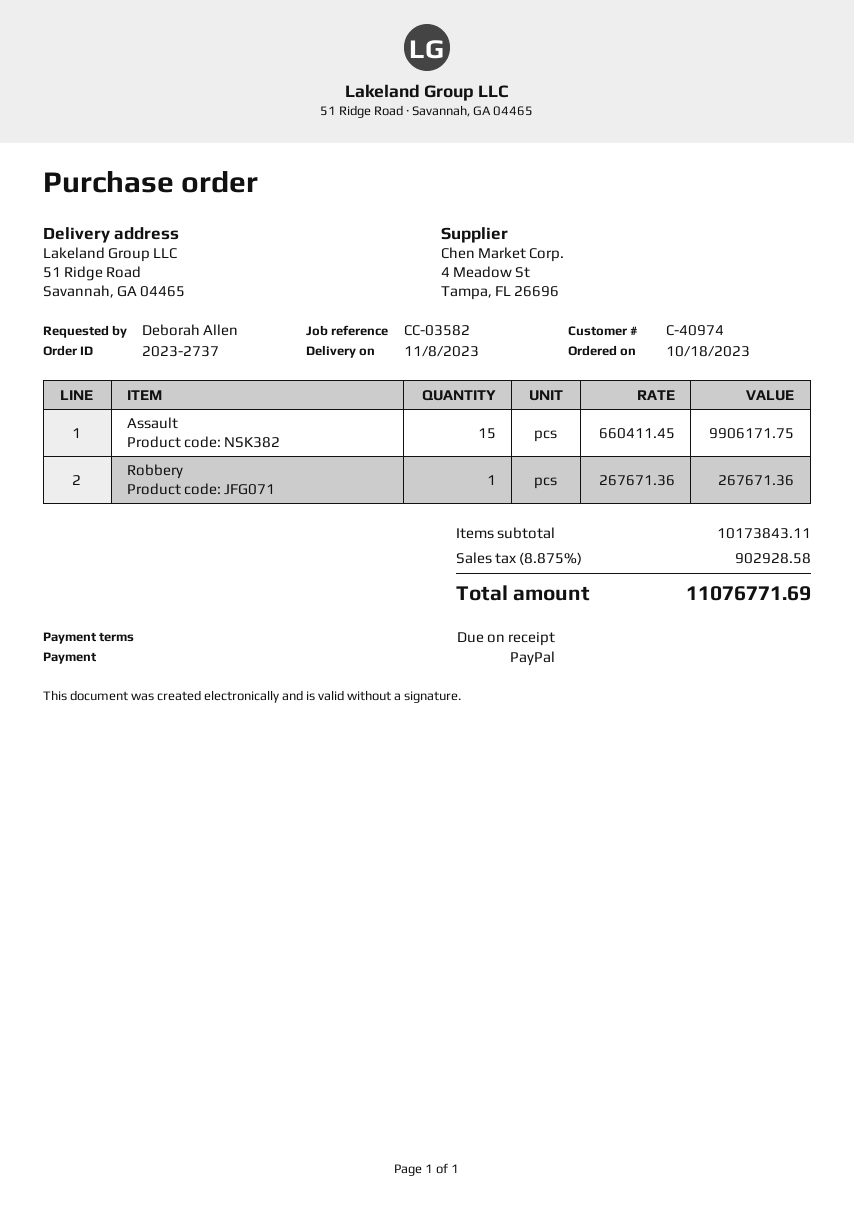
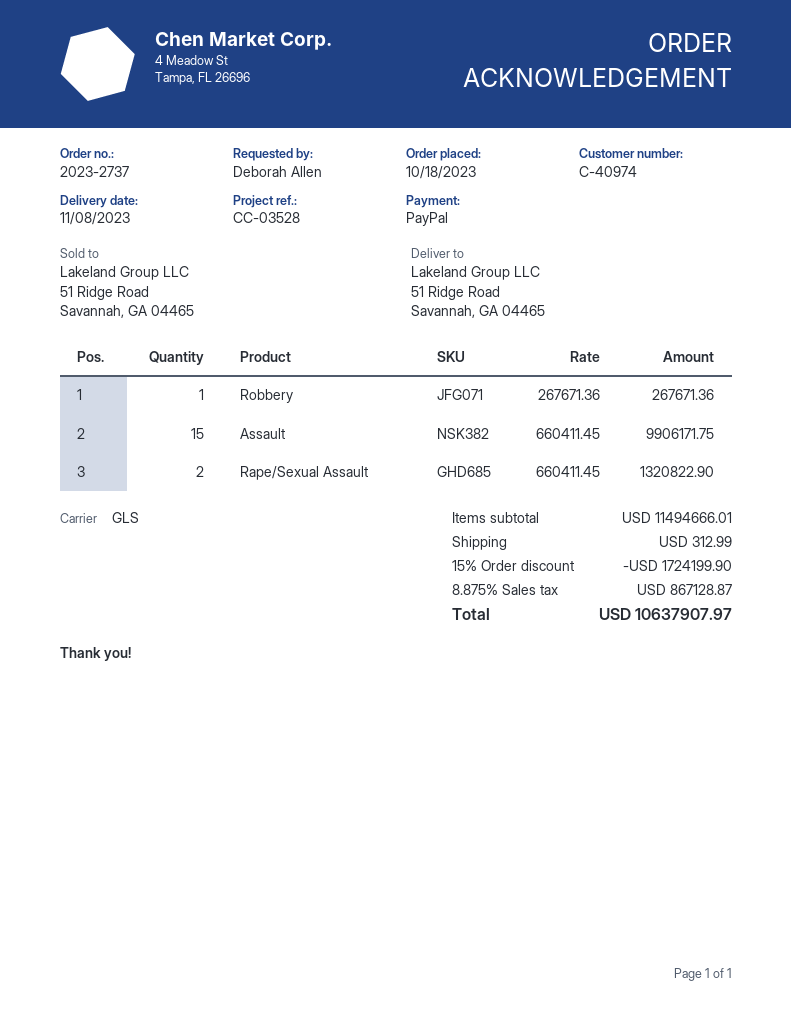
reference: CC-03582 -> CC-03528
Rape/Sexual Assault: none -> 2 x 660411.45 = 1320822.90
subtotal: 10173843.11 -> 11494666.01
discount: none -> 15% = 1724199.90
shipping: none -> 312.99
tax: 8.875% = 902928.58 -> 8.875% = 867128.87
total: 11076771.69 -> 10637907.97

